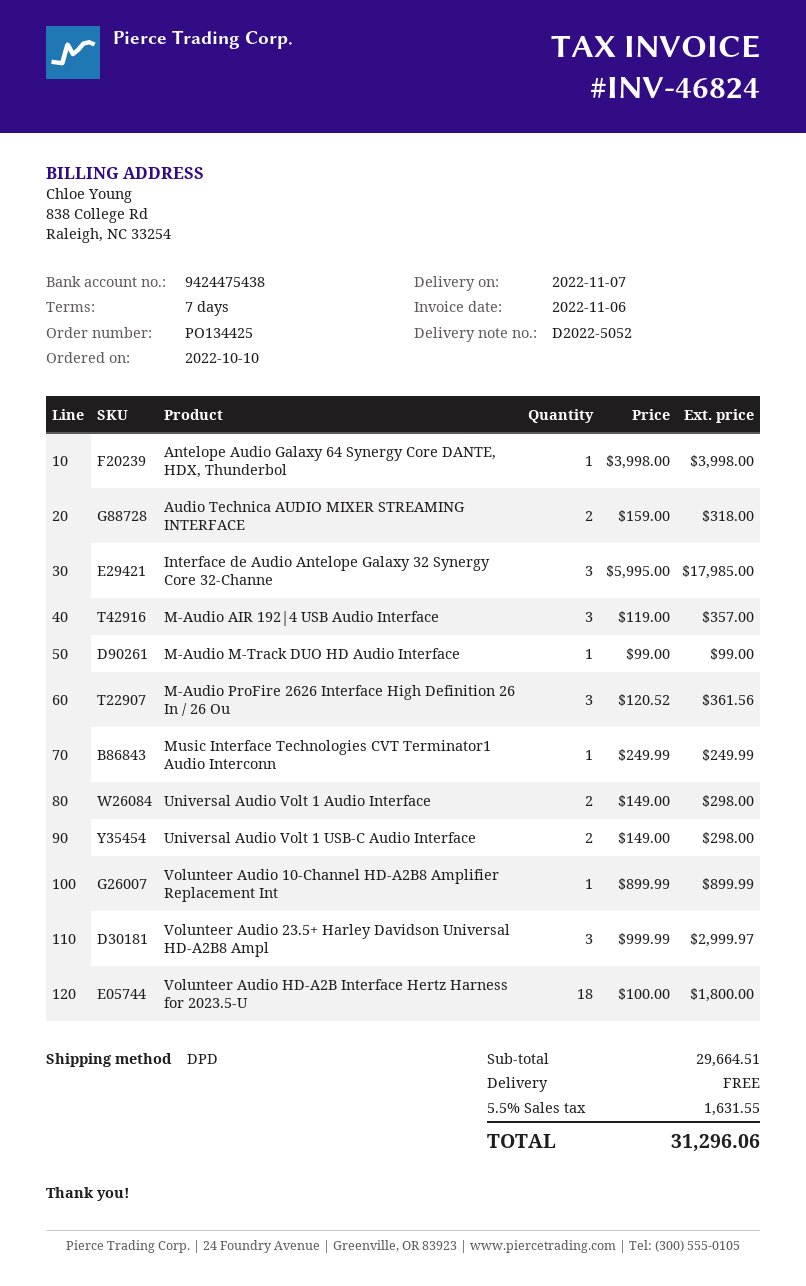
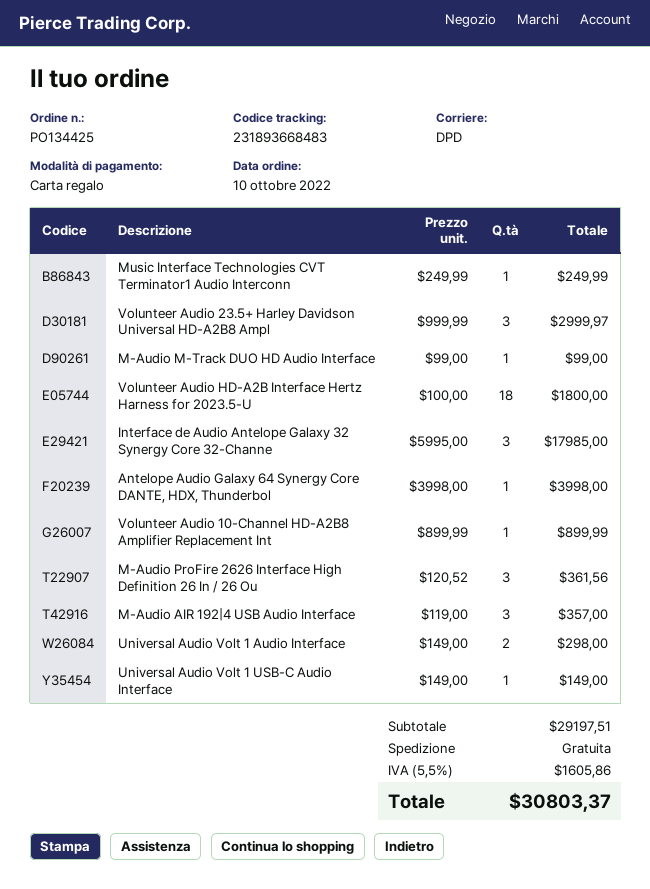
Audio Technica AUDIO MIXER STREAMING INTERFACE: 2 x 159.00 = 318.00 -> none
Universal Audio Volt 1 USB-C Audio Interface: 2 x 149.00 = 298.00 -> 1 x 149.00 = 149.00
subtotal: 29664.51 -> 29197.51
tax: 5.5% = 1631.55 -> 5.5% = 1605.86
total: 31296.06 -> 30803.37

